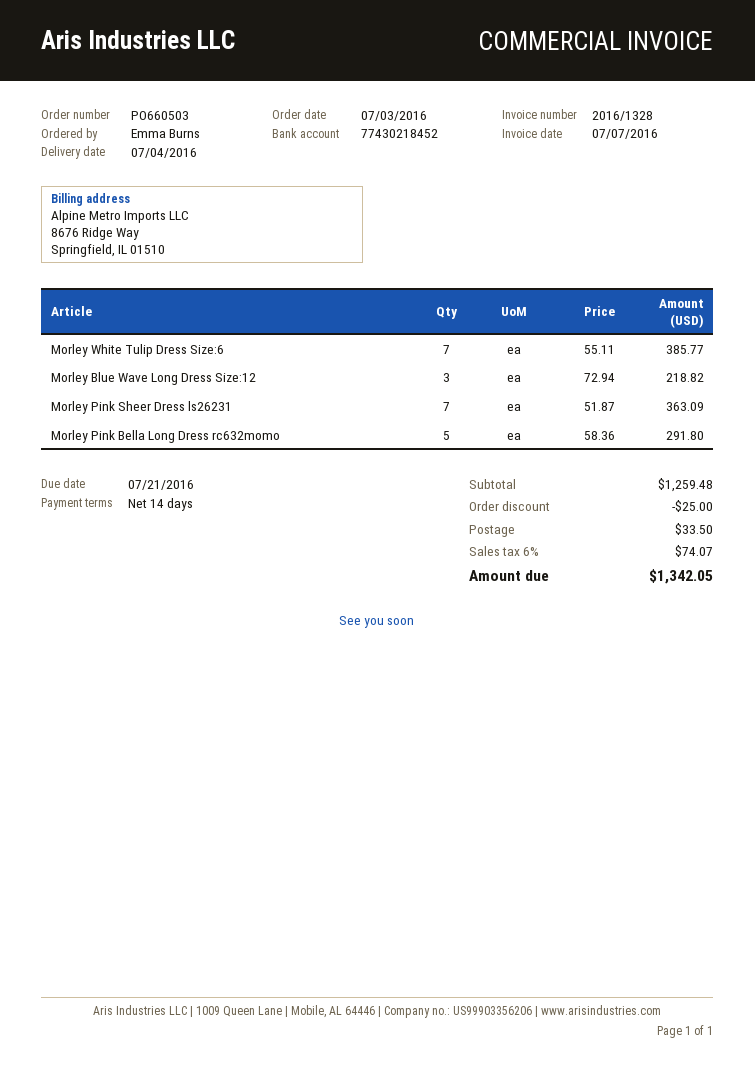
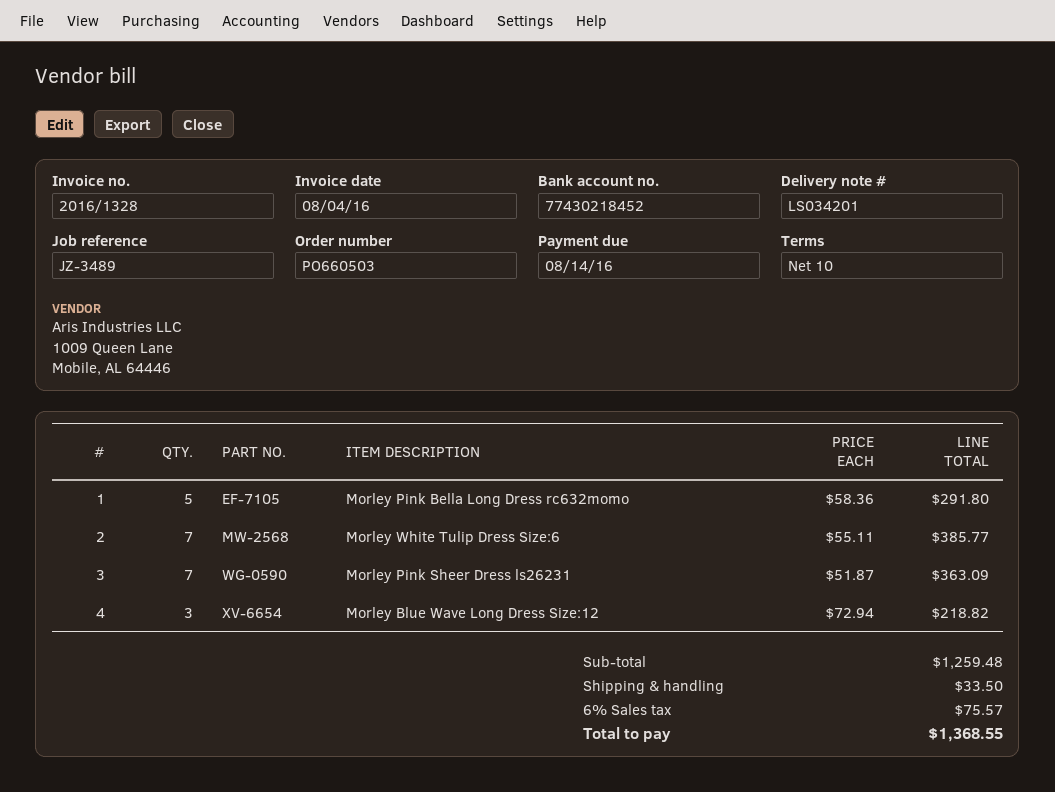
invoice date: 2016-07-07 -> 2016-08-04
payment terms: 14 days -> 10 days
due date: 2016-07-21 -> 2016-08-14
discount: 25.00 -> none
tax: 6% = 74.07 -> 6% = 75.57
total: 1342.05 -> 1368.55

